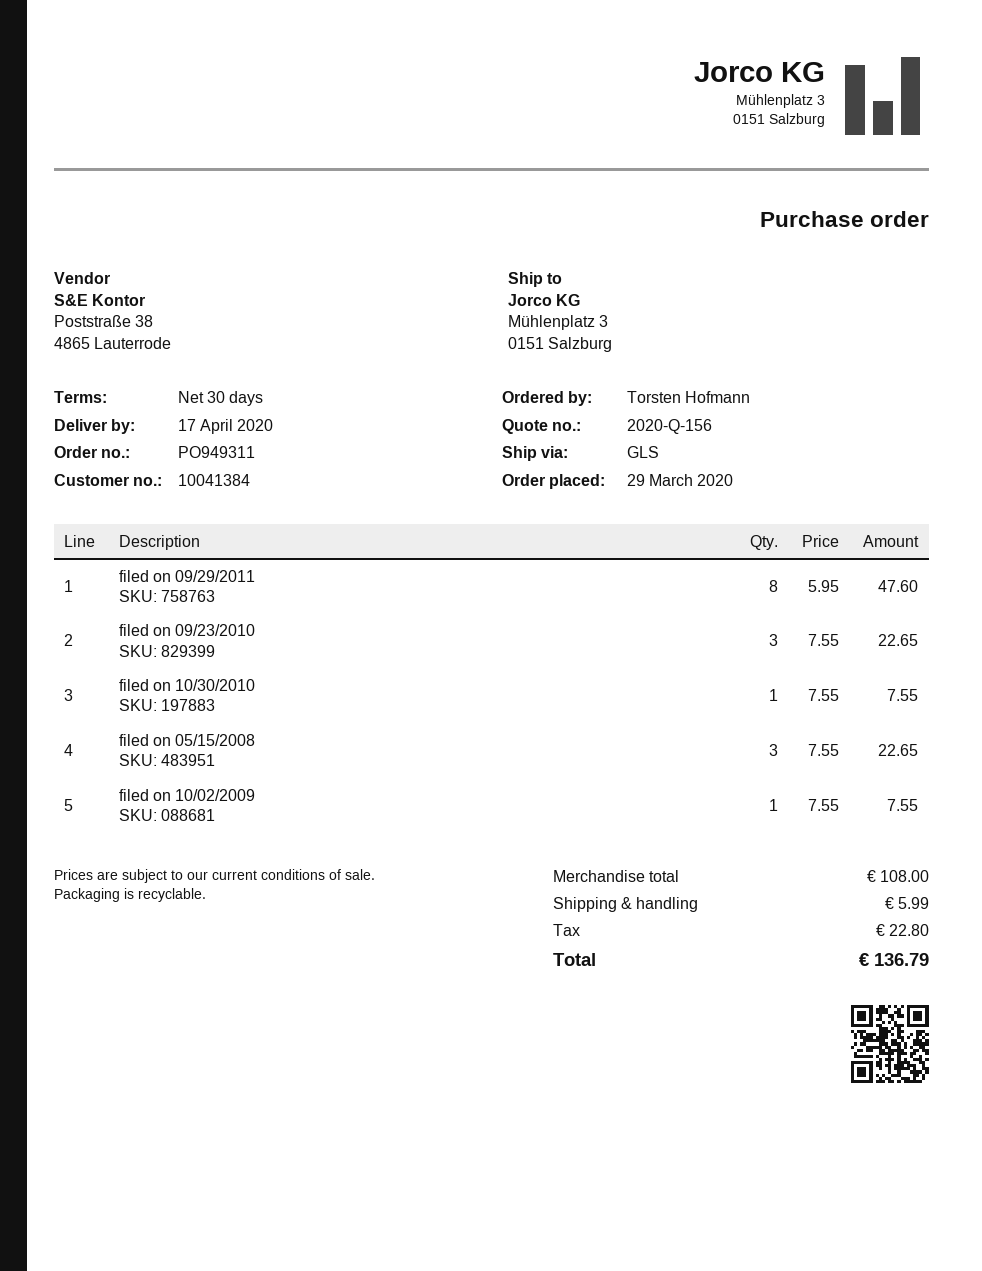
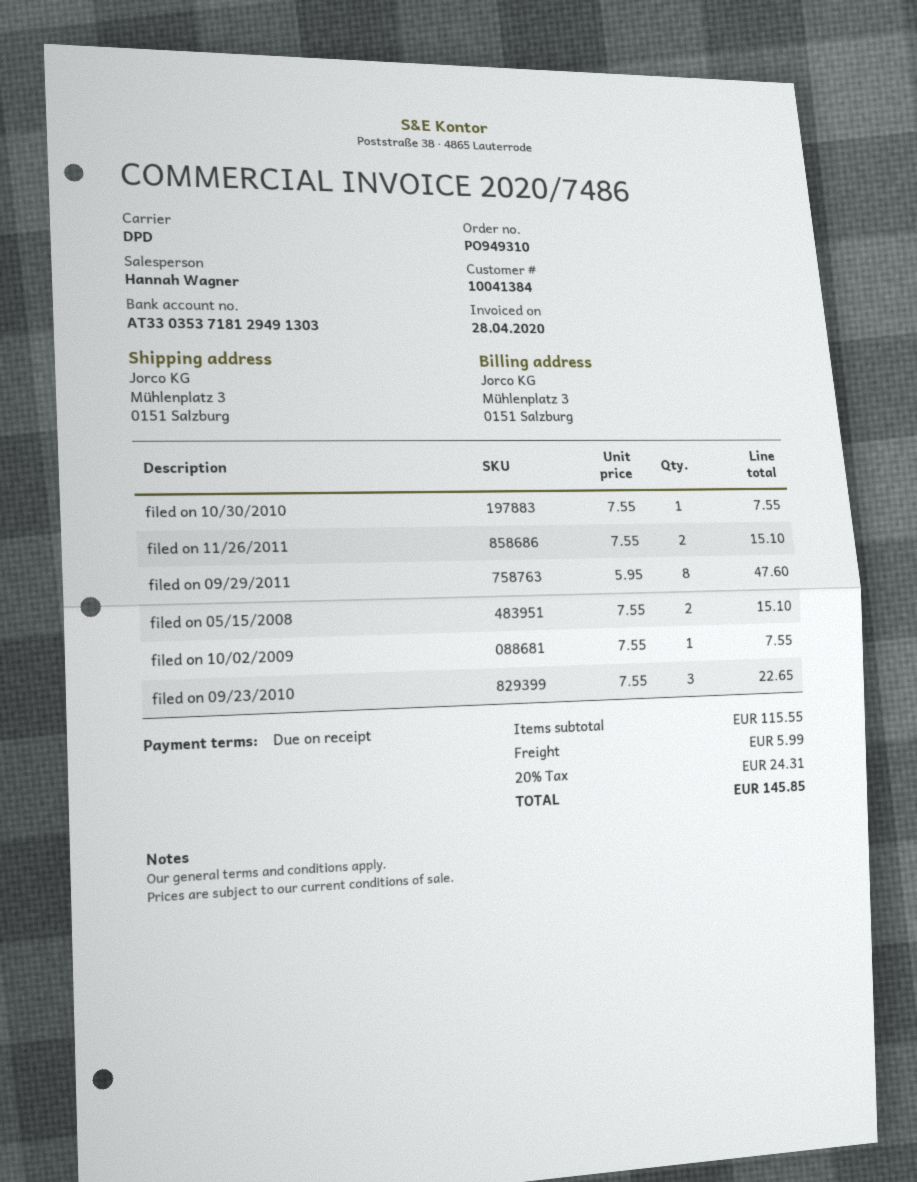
order number: PO949311 -> PO949310
payment terms: 30 days -> on receipt
shipping method: GLS -> DPD
filed on 05/15/2008: 3 x 7.55 = 22.65 -> 2 x 7.55 = 15.10
filed on 11/26/2011: none -> 2 x 7.55 = 15.10
subtotal: 108.00 -> 115.55
tax: 22.80 -> 24.31
total: 136.79 -> 145.85

